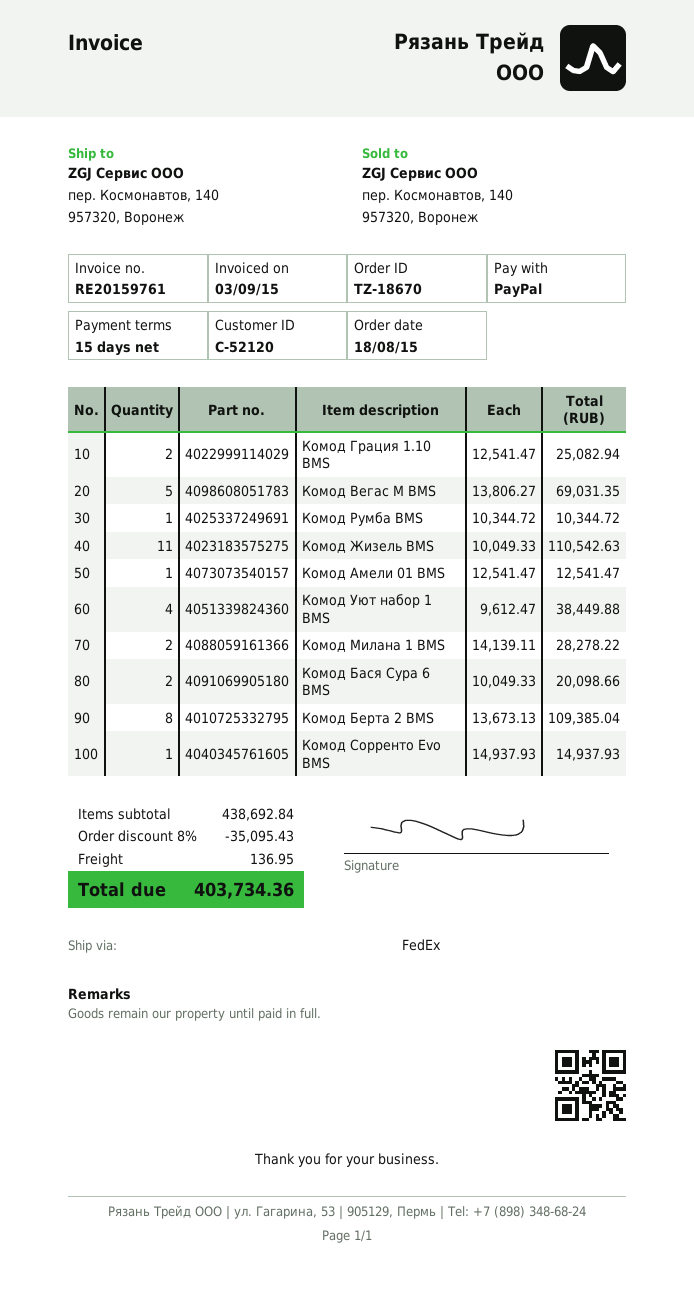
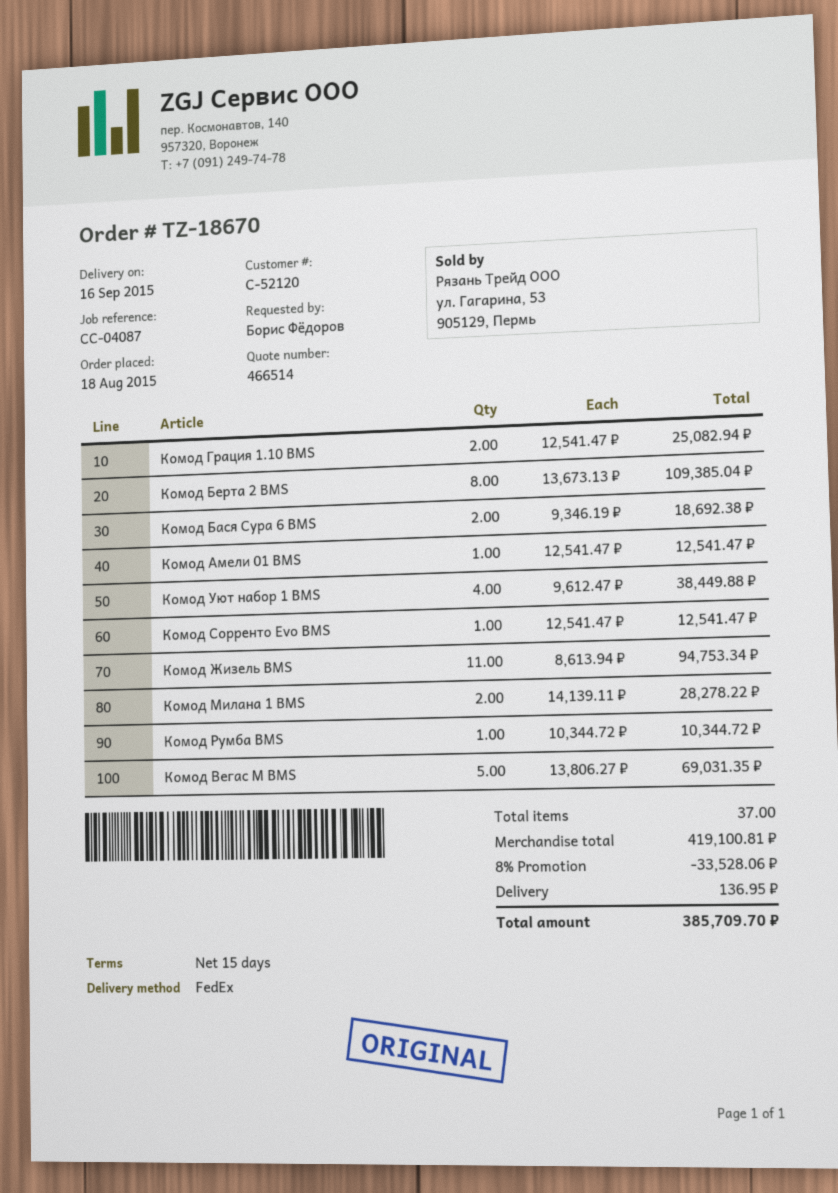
Комод Жизель BMS: 11 x 10049.33 = 110542.63 -> 11 x 8613.94 = 94753.34
Комод Бася Сура 6 BMS: 2 x 10049.33 = 20098.66 -> 2 x 9346.19 = 18692.38
Комод Сорренто Evo BMS: 1 x 14937.93 = 14937.93 -> 1 x 12541.47 = 12541.47
subtotal: 438692.84 -> 419100.81
discount: 8% = 35095.43 -> 8% = 33528.06
total: 403734.36 -> 385709.70

